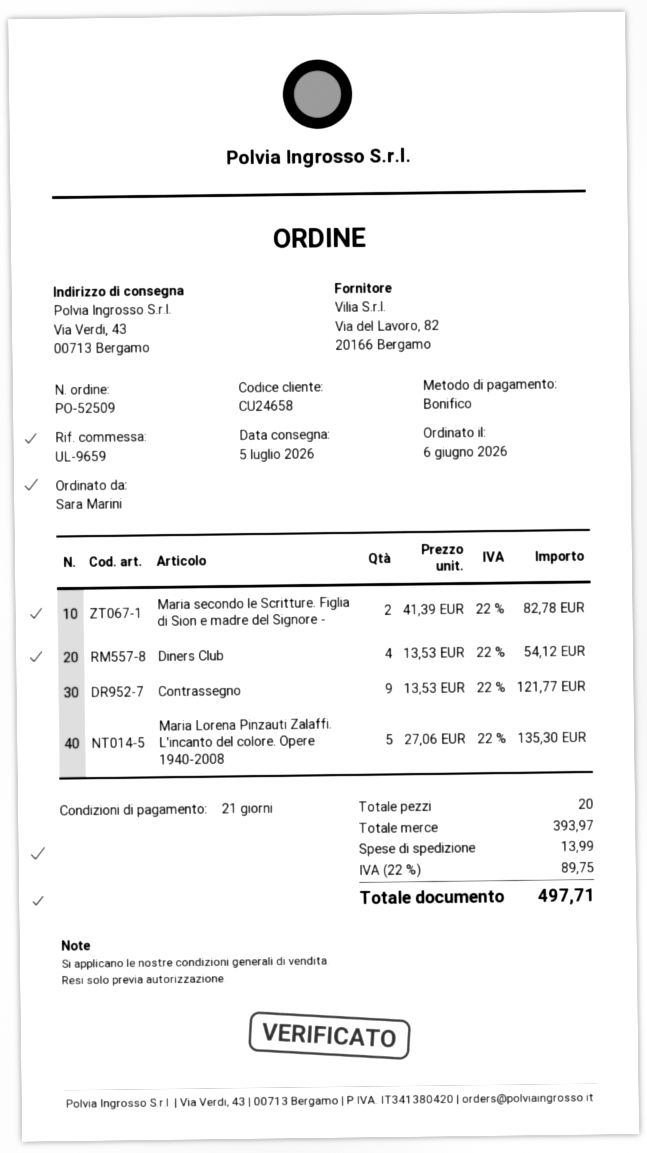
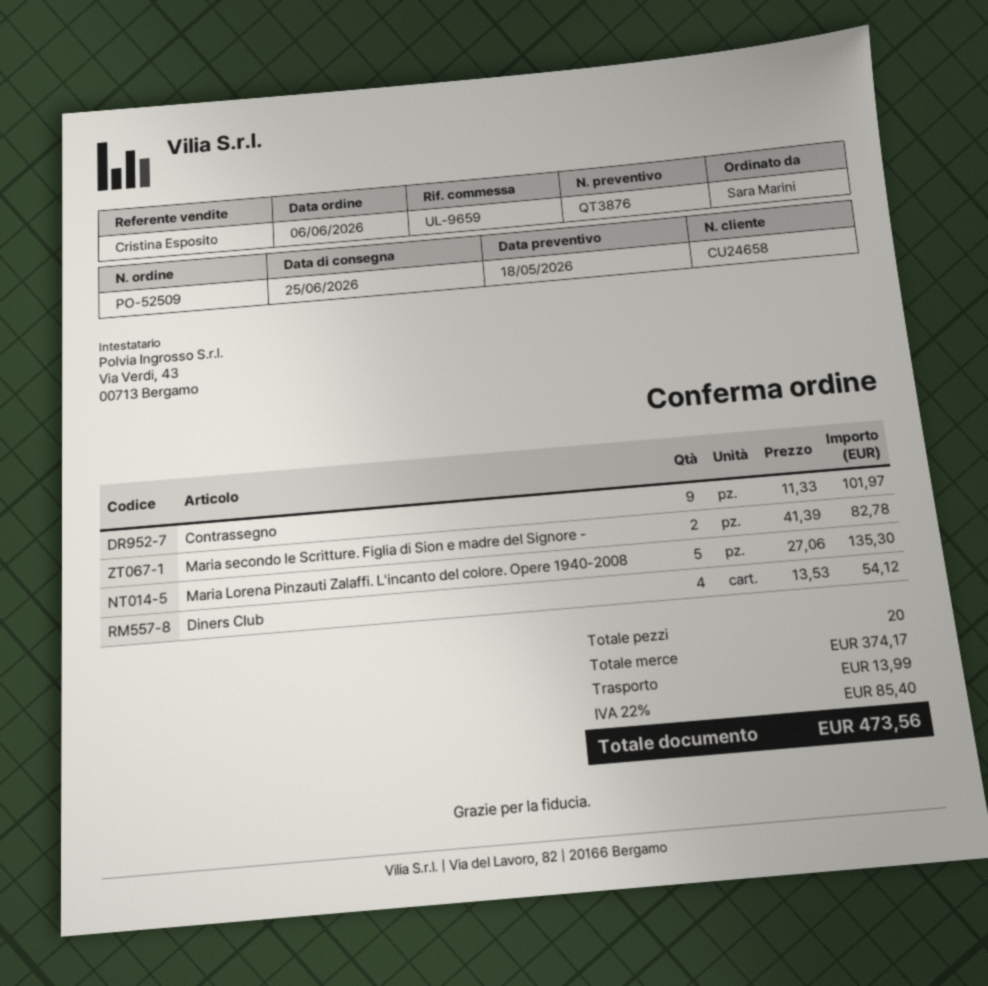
delivery date: 2026-07-05 -> 2026-06-25
Contrassegno: 9 x 13.53 = 121.77 -> 9 x 11.33 = 101.97
subtotal: 393.97 -> 374.17
tax: 22% = 89.75 -> 22% = 85.40
total: 497.71 -> 473.56

